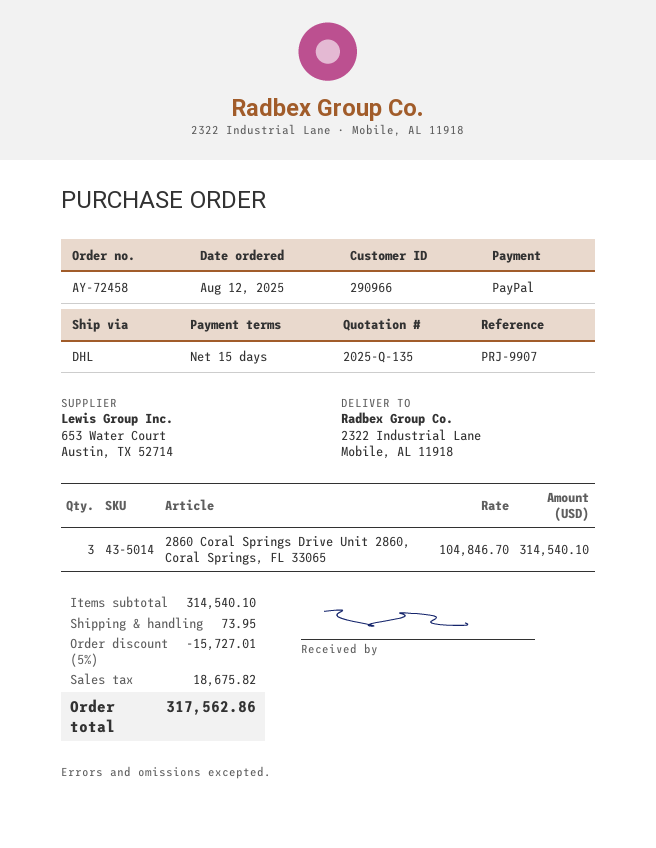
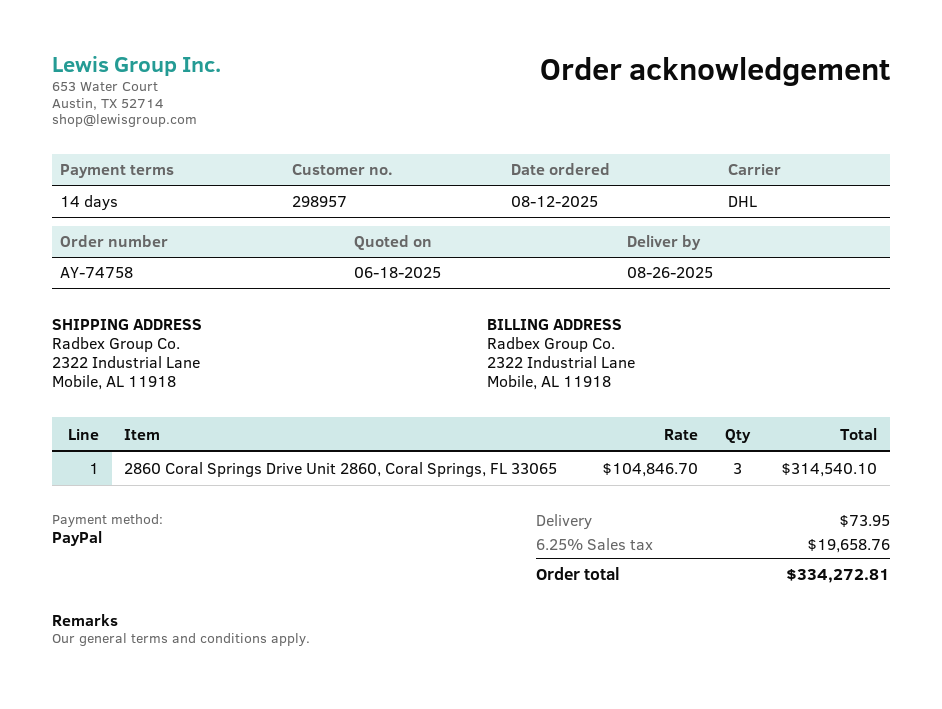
order number: AY-72458 -> AY-74758
payment terms: 15 days -> 14 days
customer number: 290966 -> 298957
discount: 5% = 15727.01 -> none
tax: 18675.82 -> 19658.76
total: 317562.86 -> 334272.81

